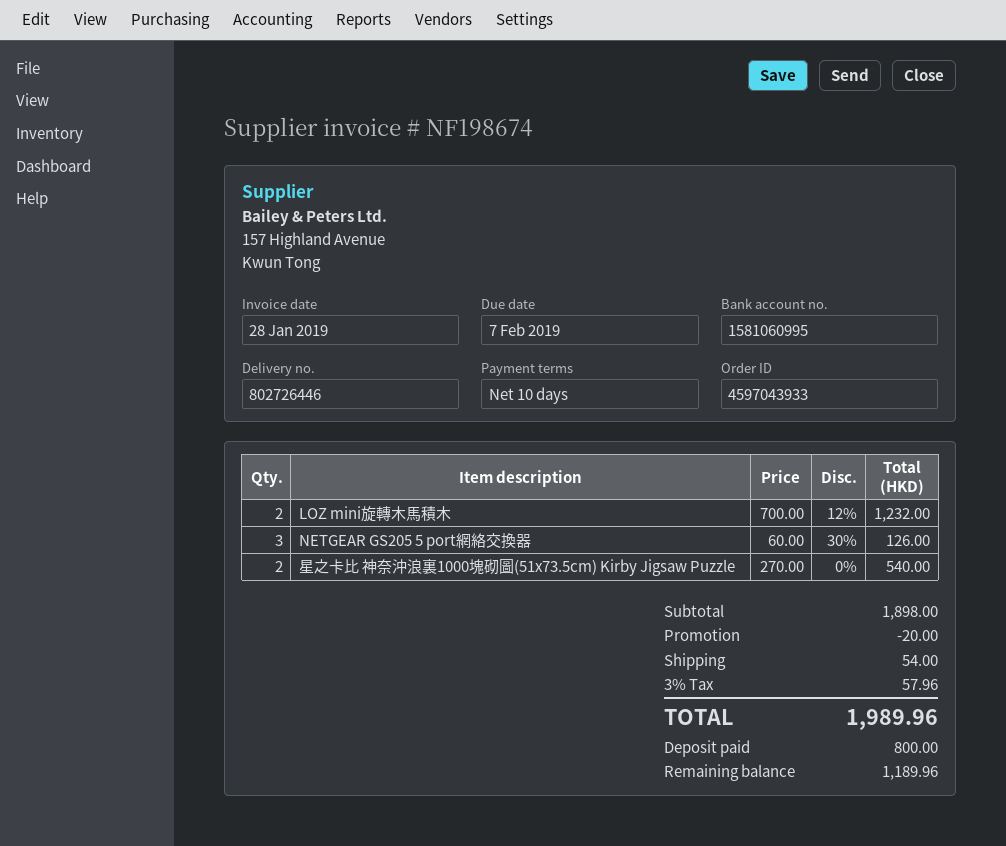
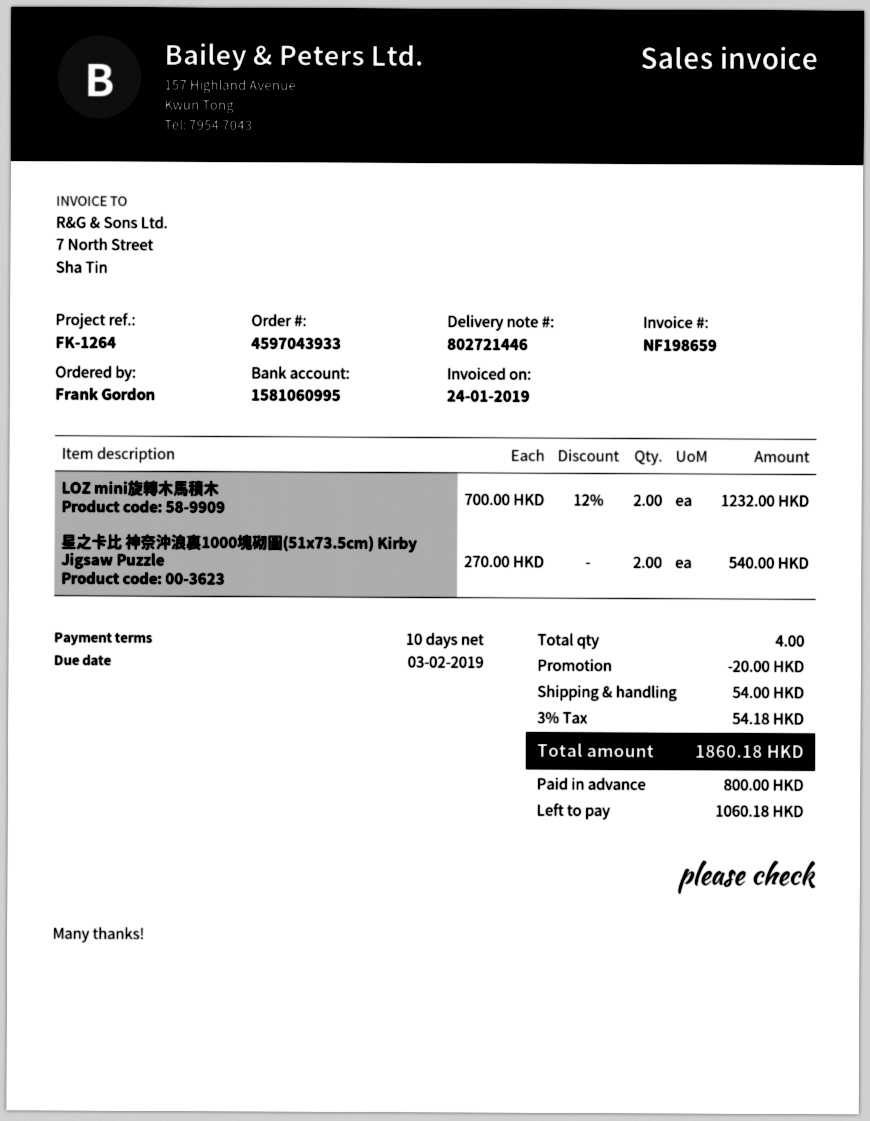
delivery note number: 802726446 -> 802721446
invoice number: NF198674 -> NF198659
invoice date: 2019-01-28 -> 2019-01-24
due date: 2019-02-07 -> 2019-02-03
NETGEAR GS205 5 port網絡交換器: 3 x 60.00 - 30% = 126.00 -> none
tax: 3% = 57.96 -> 3% = 54.18
total: 1989.96 -> 1860.18
balance: 1189.96 -> 1060.18

